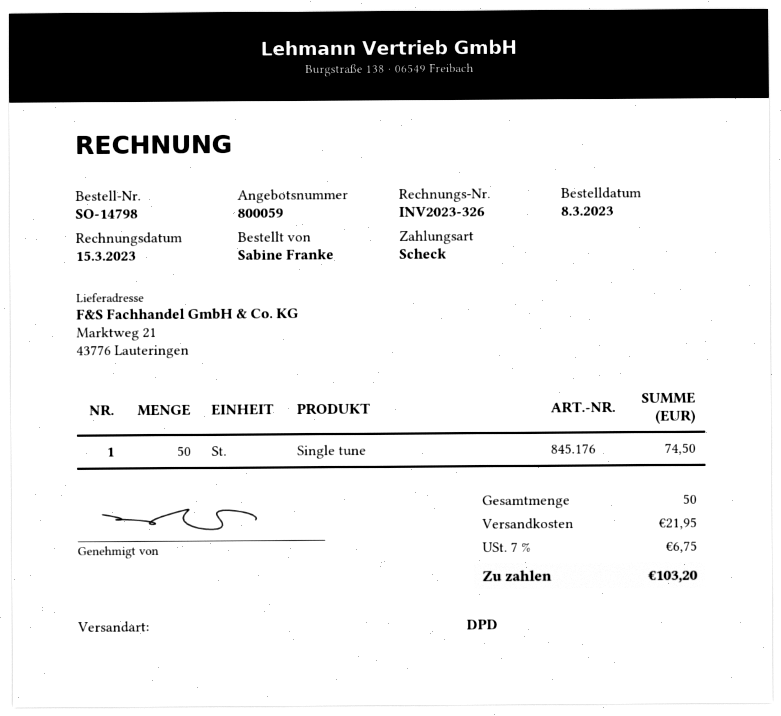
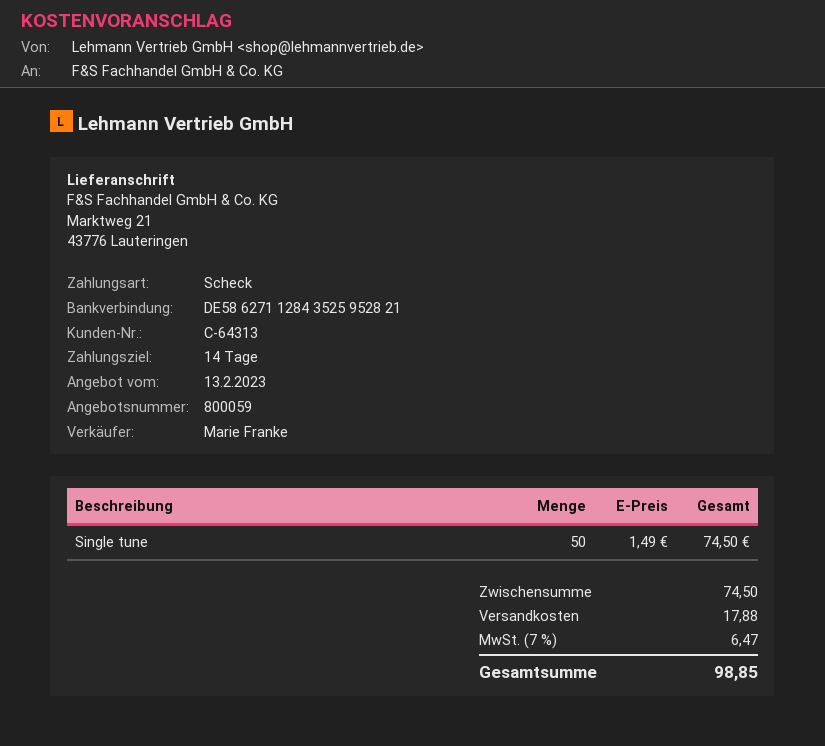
shipping: 21.95 -> 17.88
tax: 7% = 6.75 -> 7% = 6.47
total: 103.20 -> 98.85

